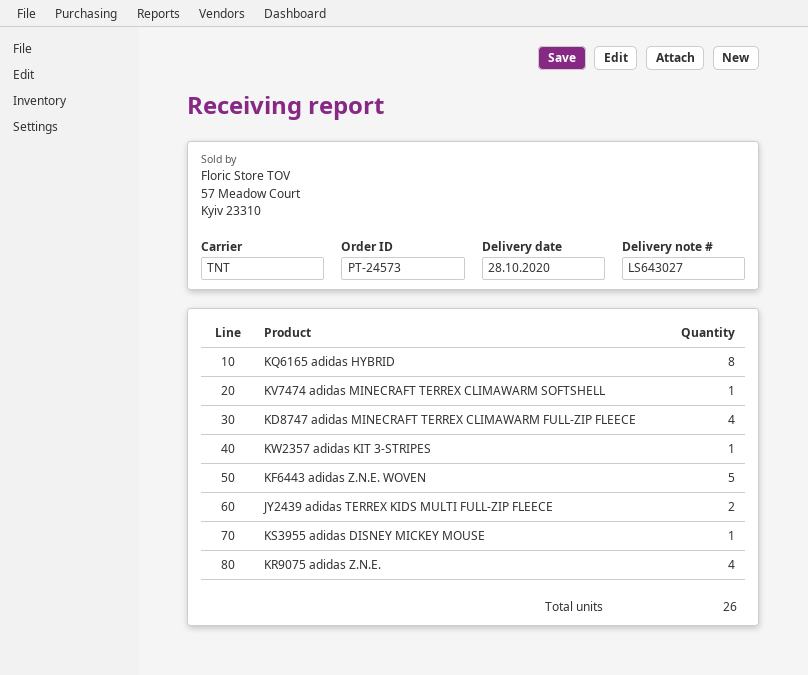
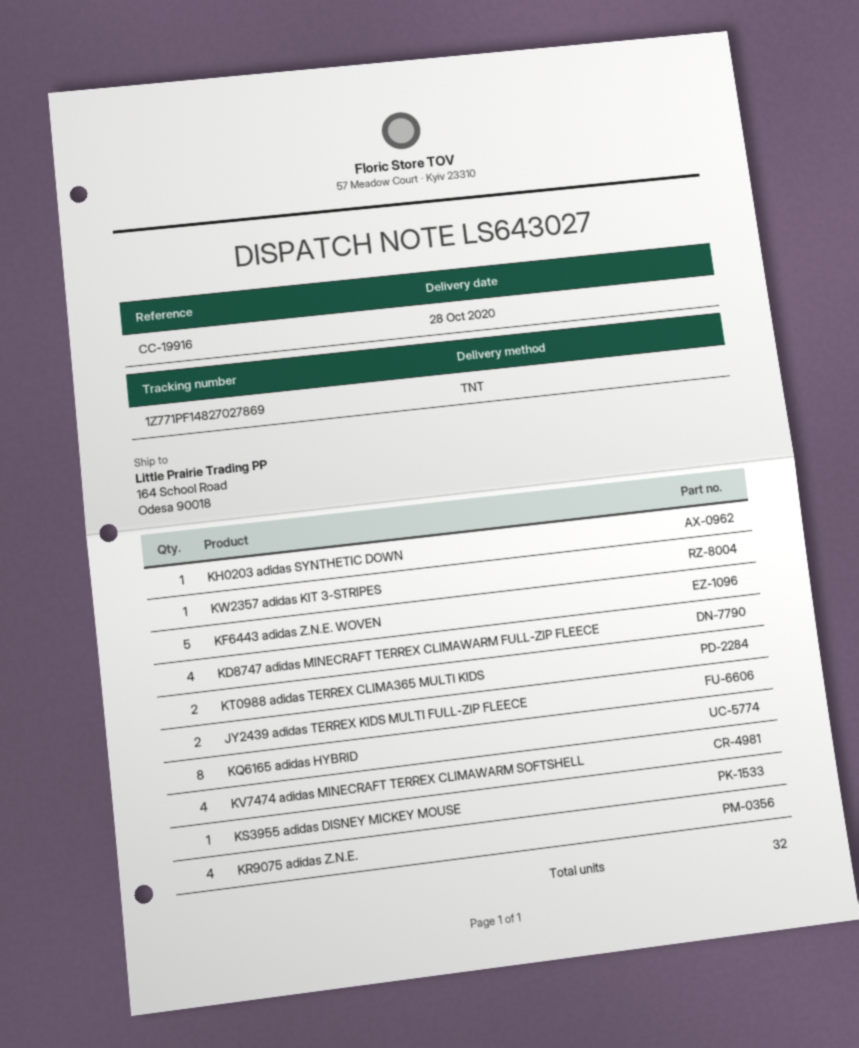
KV7474 adidas MINECRAFT TERREX CLIMAWARM SOFTSHELL: 1 -> 4
KH0203 adidas SYNTHETIC DOWN: none -> 1
KT0988 adidas TERREX CLIMA365 MULTI KIDS: none -> 2
total quantity: 26 -> 32

